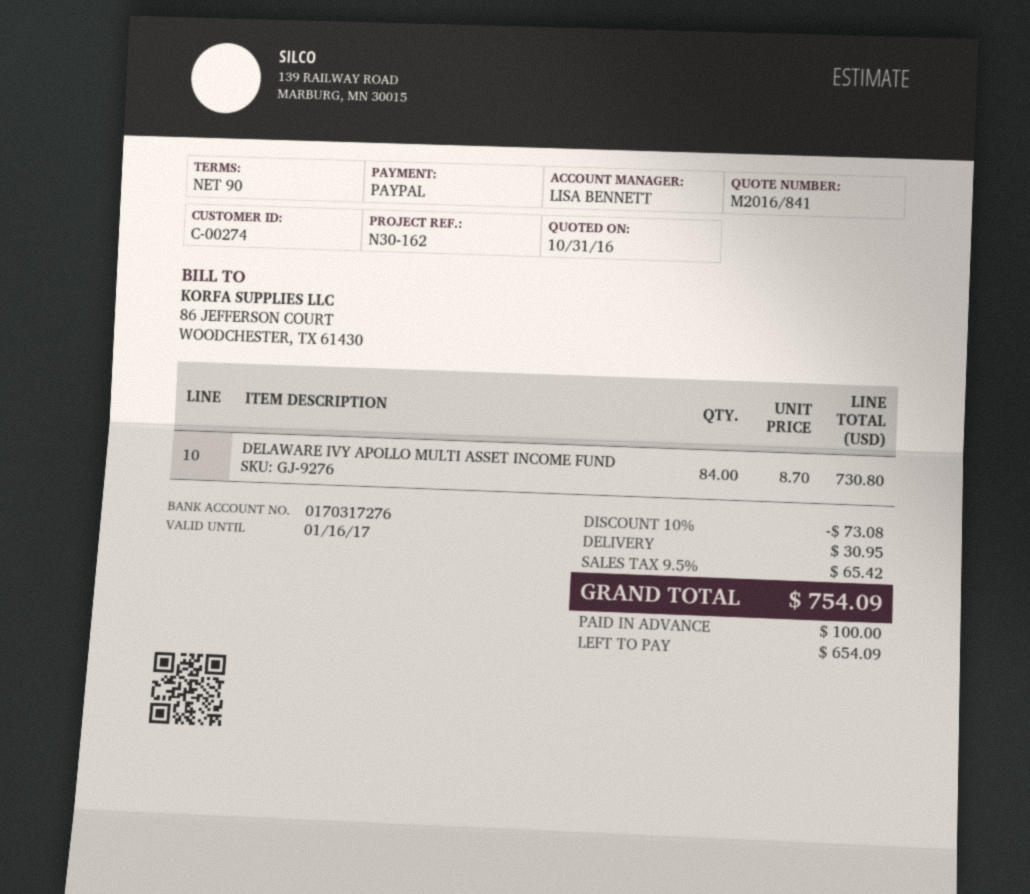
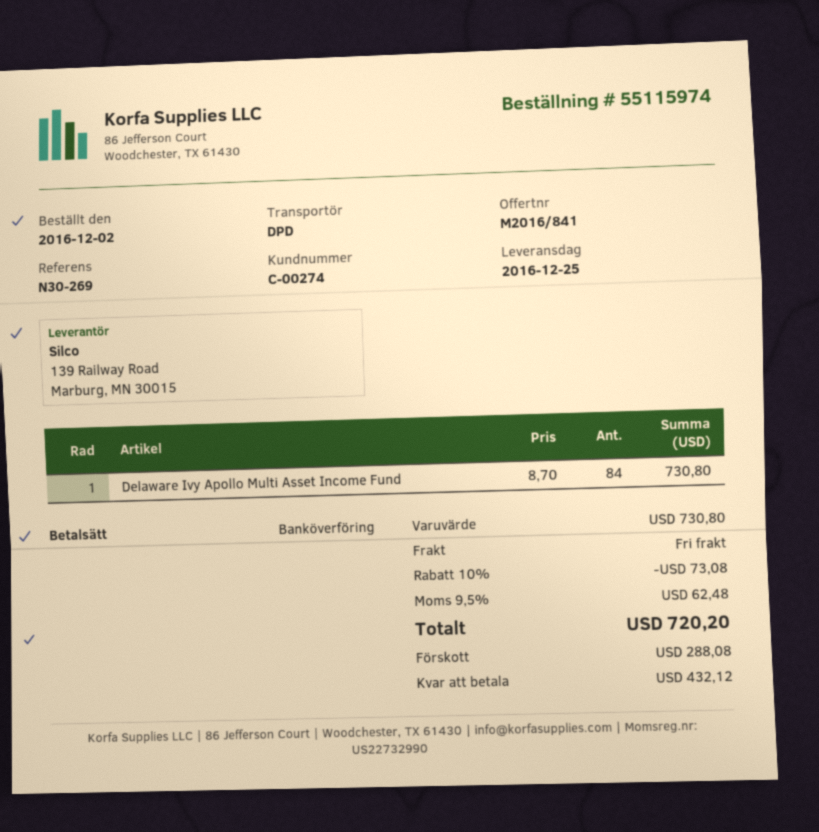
reference: N30-162 -> N30-269
payment method: PayPal -> bank transfer
shipping: 30.95 -> 0.00
tax: 9.5% = 65.42 -> 9.5% = 62.48
total: 754.09 -> 720.20
deposit: 100.00 -> 288.08
balance: 654.09 -> 432.12

